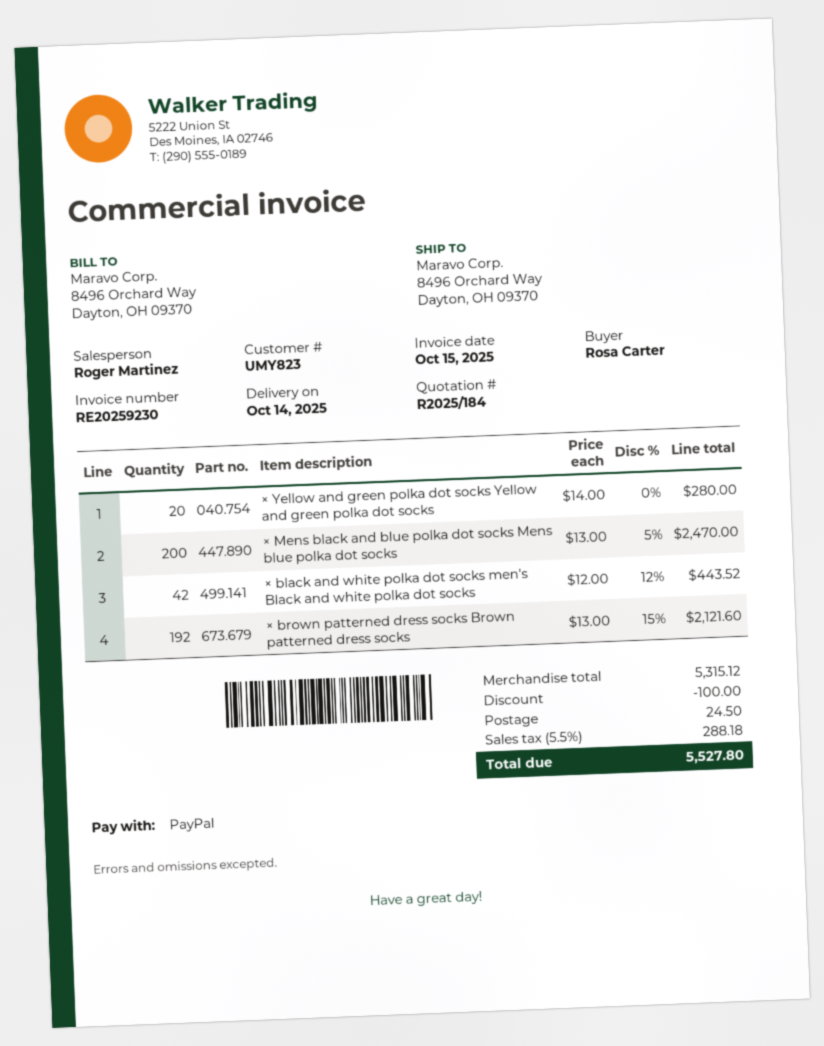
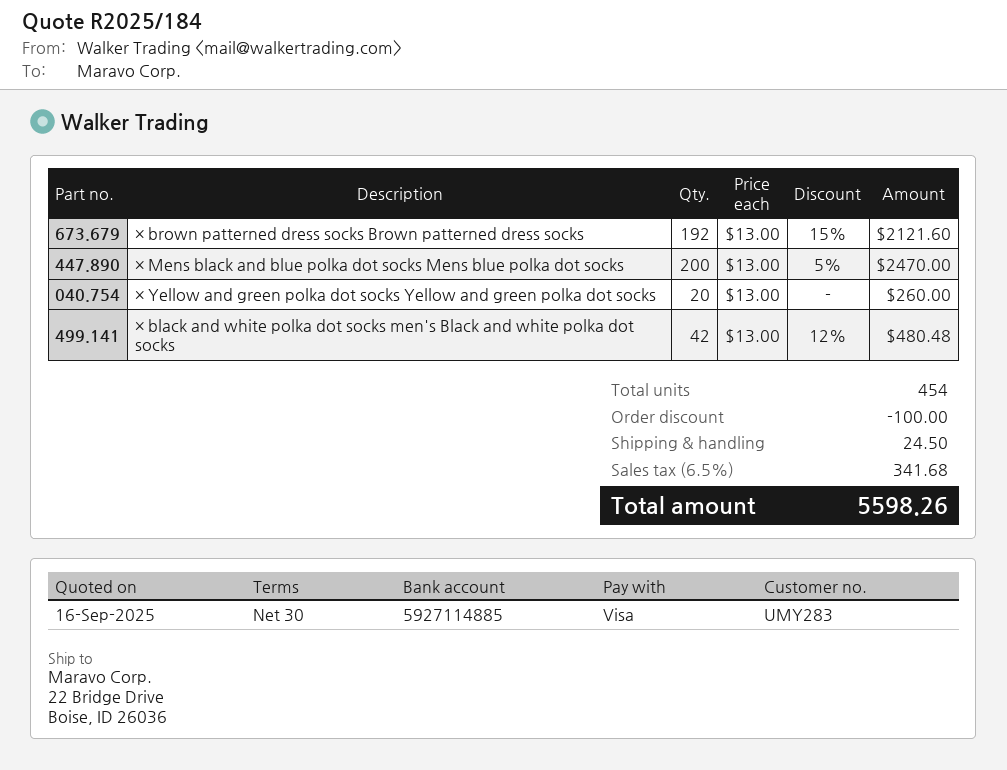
customer number: UMY823 -> UMY283
payment method: PayPal -> Visa
ship to: 8496 Orchard Way, Dayton, OH 09370 -> 22 Bridge Drive, Boise, ID 26036
× Yellow and green polka dot socks Yellow and green polka dot socks: 20 x 14.00 = 280.00 -> 20 x 13.00 = 260.00
× black and white polka dot socks men's Black and white polka dot socks: 42 x 12.00 - 12% = 443.52 -> 42 x 13.00 - 12% = 480.48
tax: 5.5% = 288.18 -> 6.5% = 341.68
total: 5527.80 -> 5598.26

